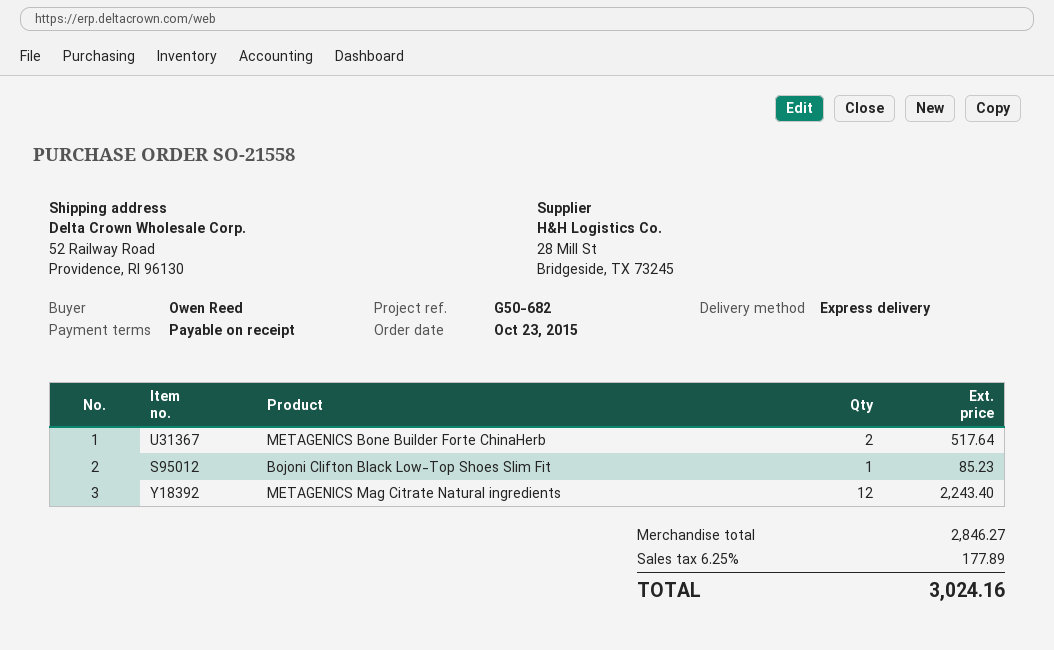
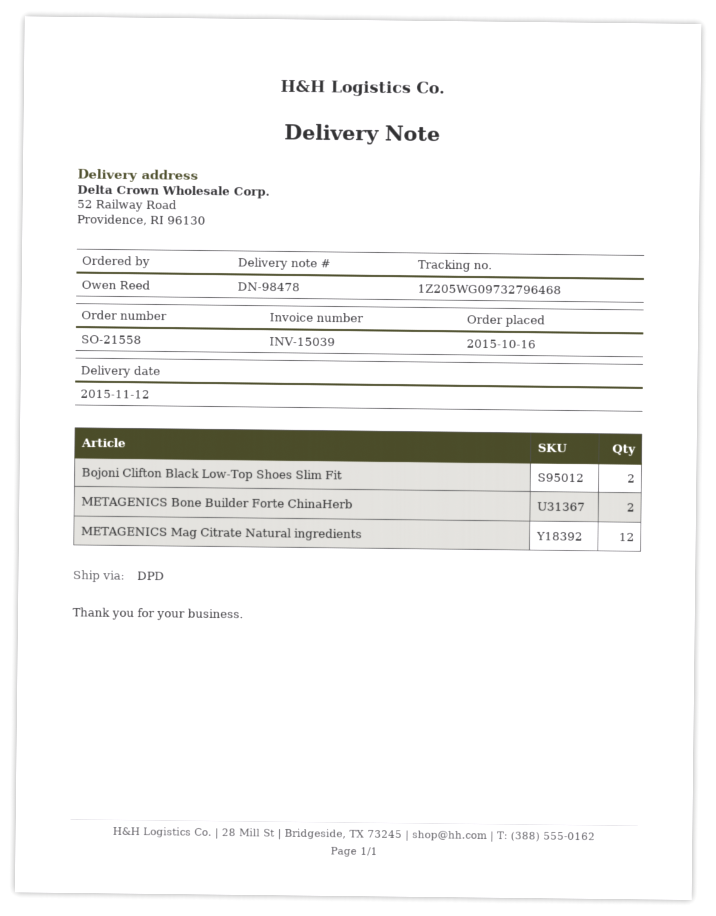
order date: 2015-10-23 -> 2015-10-16
shipping method: express -> DPD
Bojoni Clifton Black Low-Top Shoes Slim Fit: 1 -> 2

